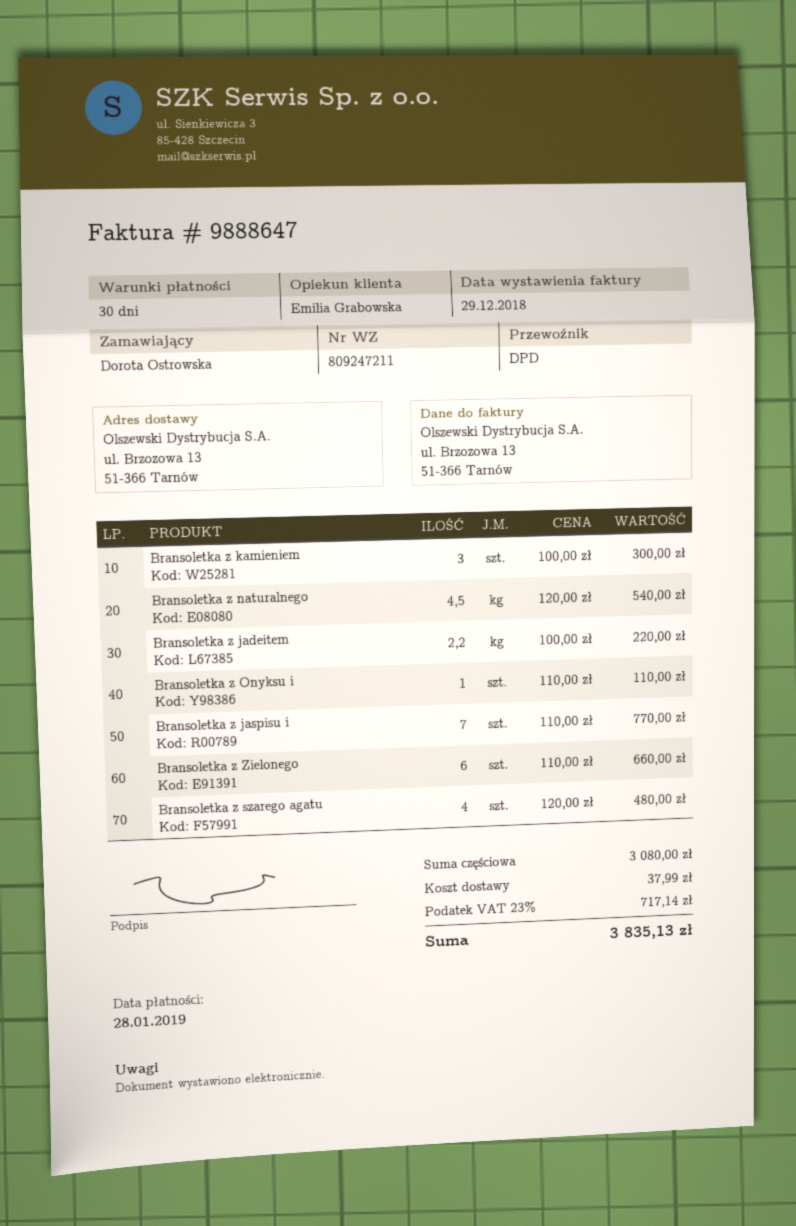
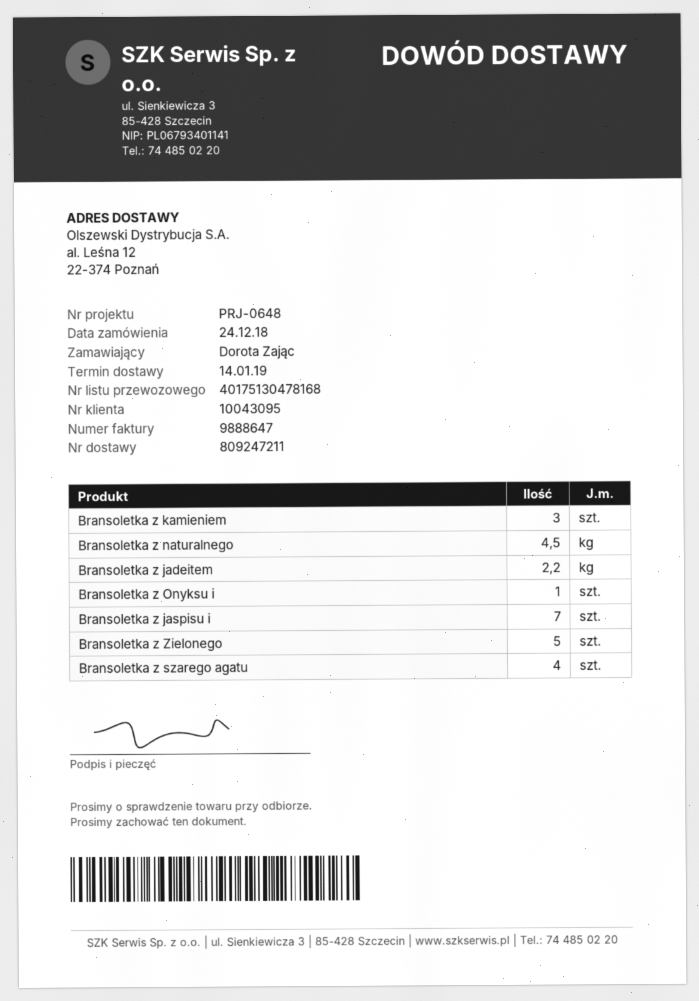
ordered by: Dorota Ostrowska -> Dorota Zając
ship to: ul. Brzozowa 13, 51-366 Tarnów -> al. Leśna 12, 22-374 Poznań
Bransoletka z Zielonego: 6 -> 5

